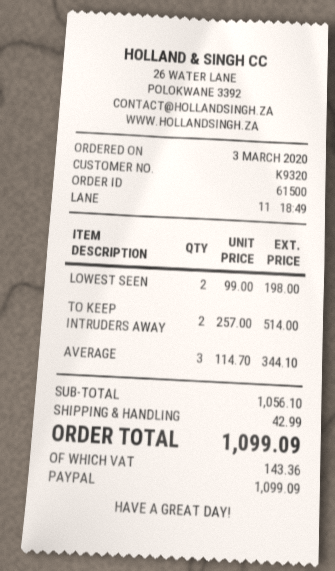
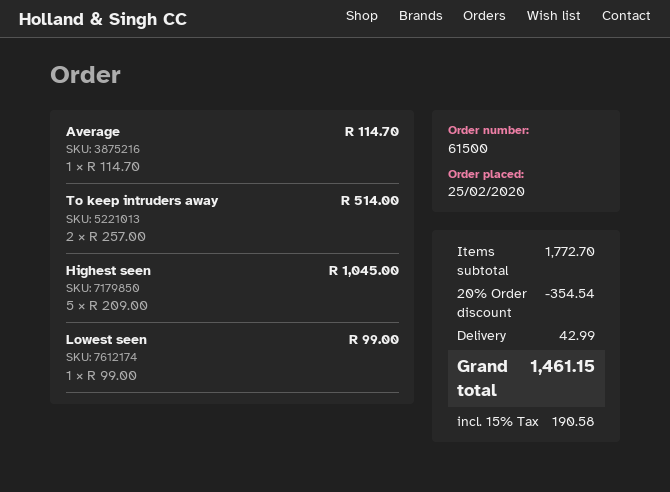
order date: 2020-03-03 -> 2020-02-25
LOWEST SEEN: 2 x 99.00 = 198.00 -> 1 x 99.00 = 99.00
AVERAGE: 3 x 114.70 = 344.10 -> 1 x 114.70 = 114.70
Highest seen: none -> 5 x 209.00 = 1045.00
subtotal: 1056.10 -> 1772.70
discount: none -> 20% = 354.54
tax: 143.36 -> 190.58
total: 1099.09 -> 1461.15

